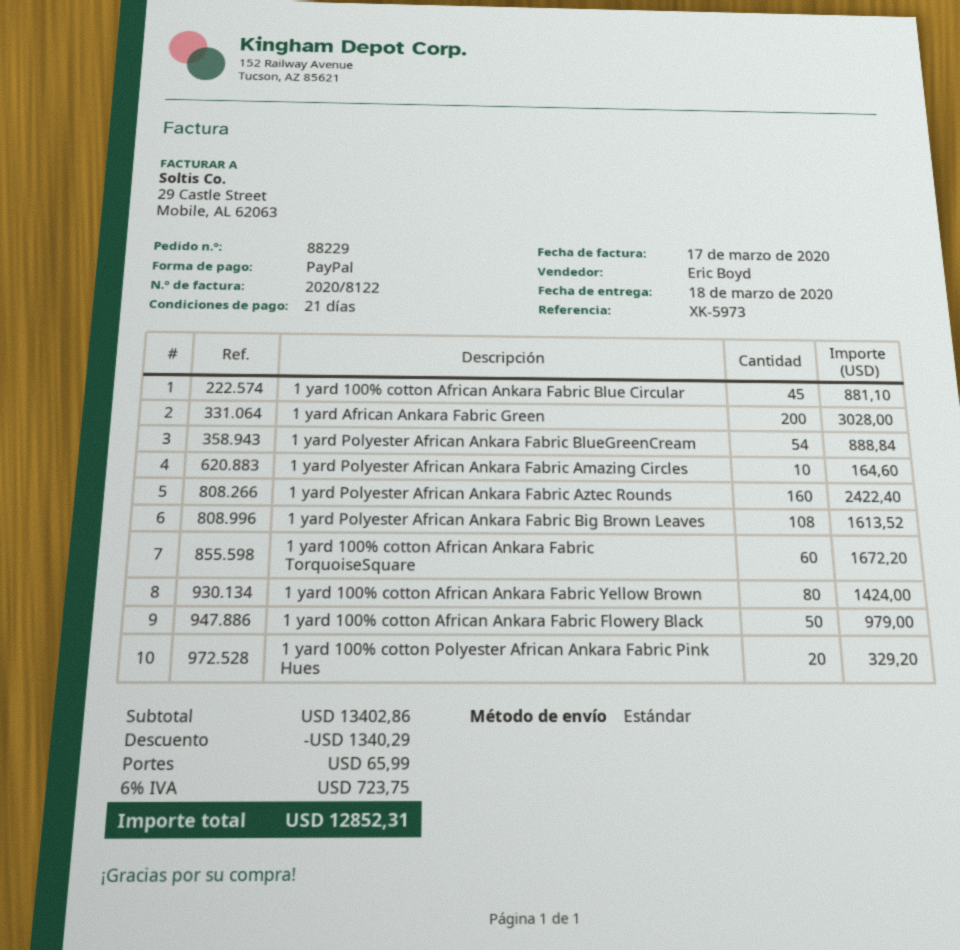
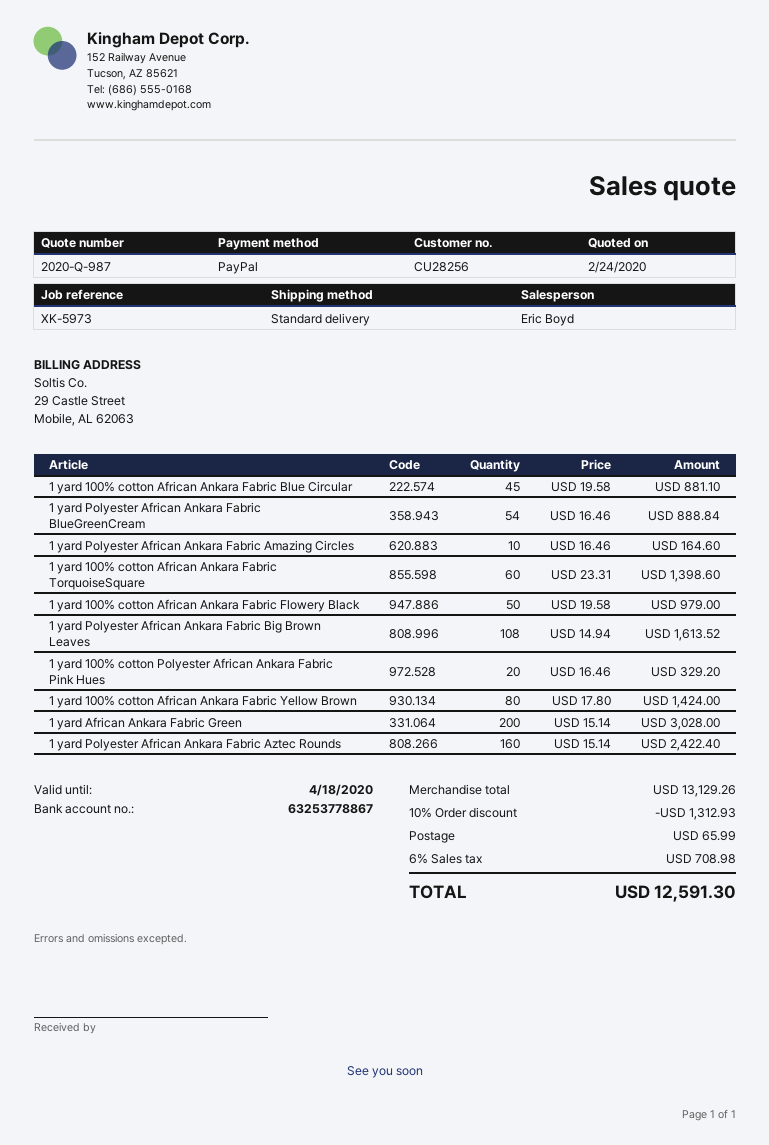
1 yard 100% cotton African Ankara Fabric TorquoiseSquare: 60 for 1672.20 -> 60 for 1398.60
subtotal: 13402.86 -> 13129.26
discount: 1340.29 -> 1312.93
tax: 6% = 723.75 -> 6% = 708.98
total: 12852.31 -> 12591.30

